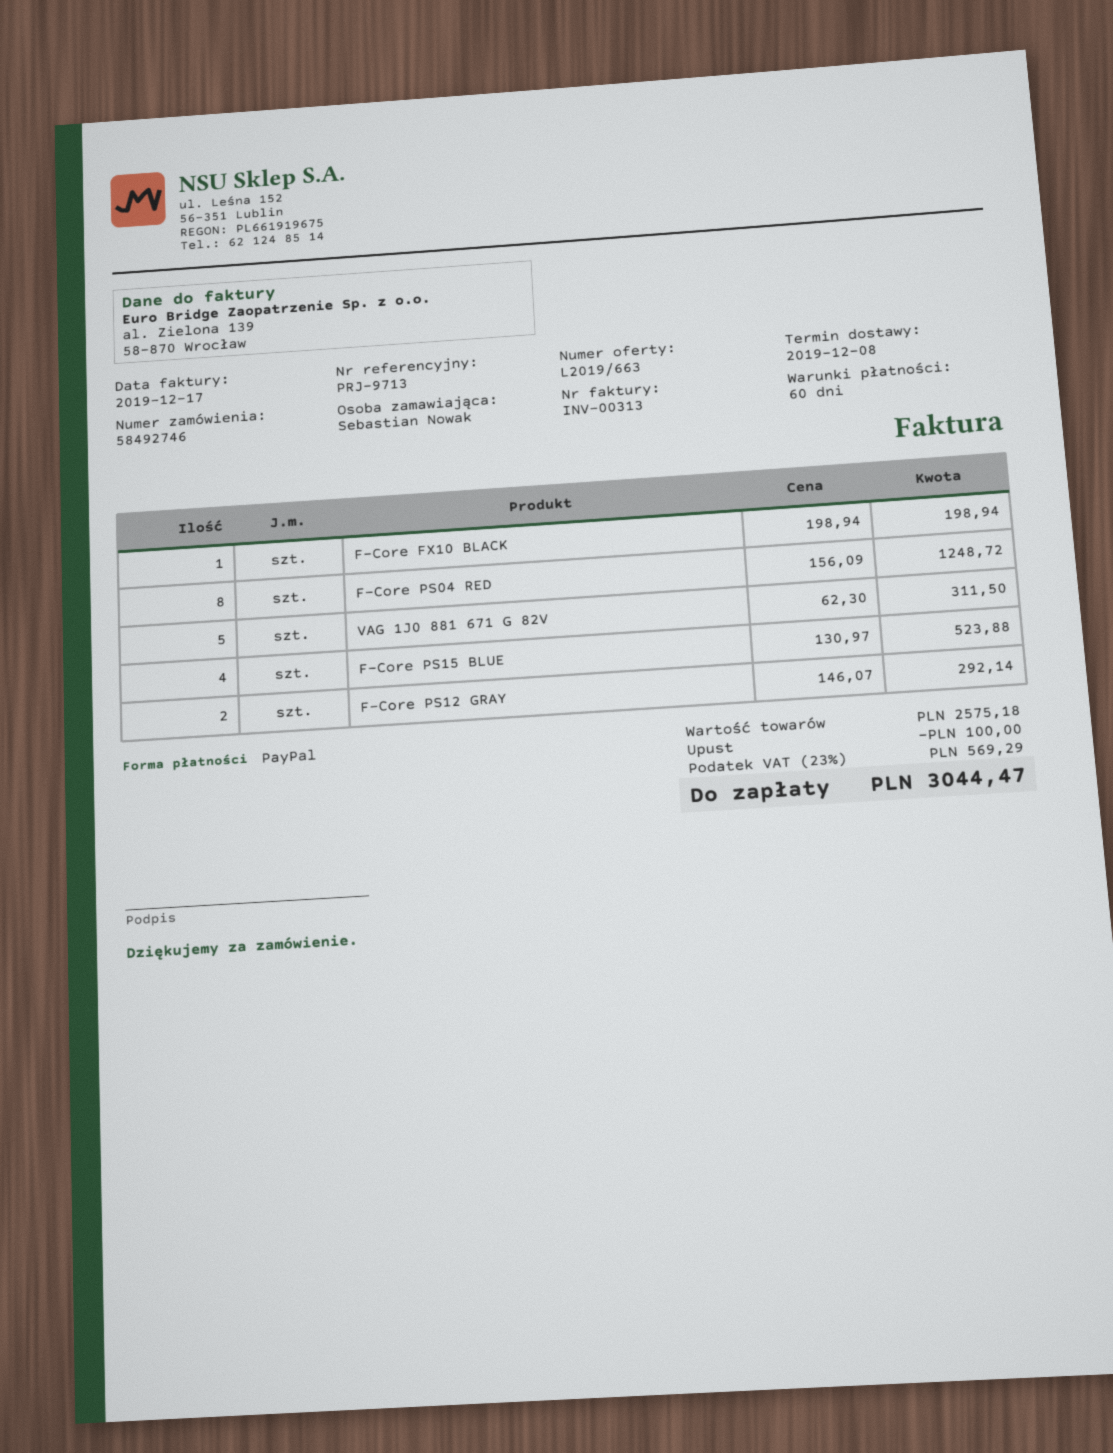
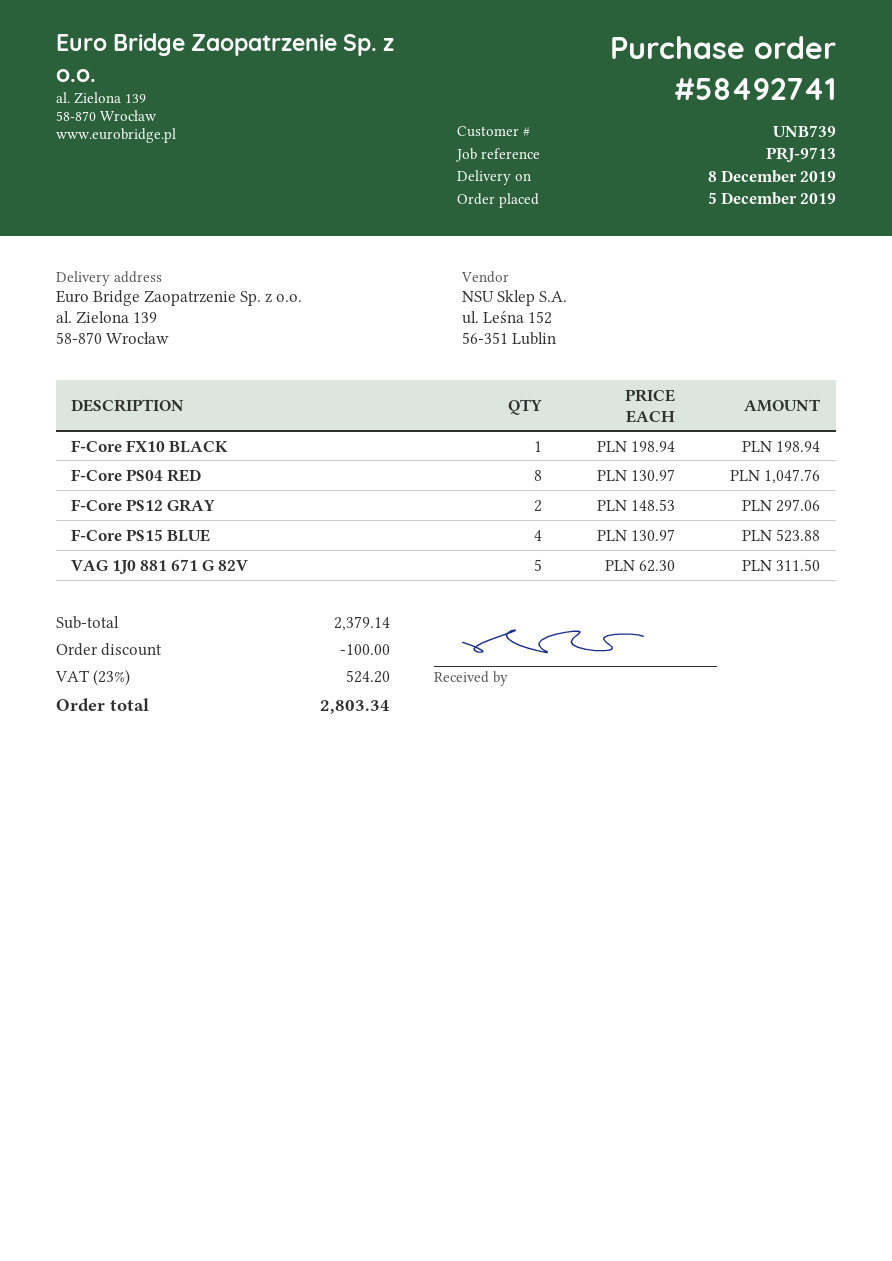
order number: 58492746 -> 58492741
F-Core PS04 RED: 8 x 156.09 = 1248.72 -> 8 x 130.97 = 1047.76
F-Core PS12 GRAY: 2 x 146.07 = 292.14 -> 2 x 148.53 = 297.06
subtotal: 2575.18 -> 2379.14
tax: 23% = 569.29 -> 23% = 524.20
total: 3044.47 -> 2803.34

